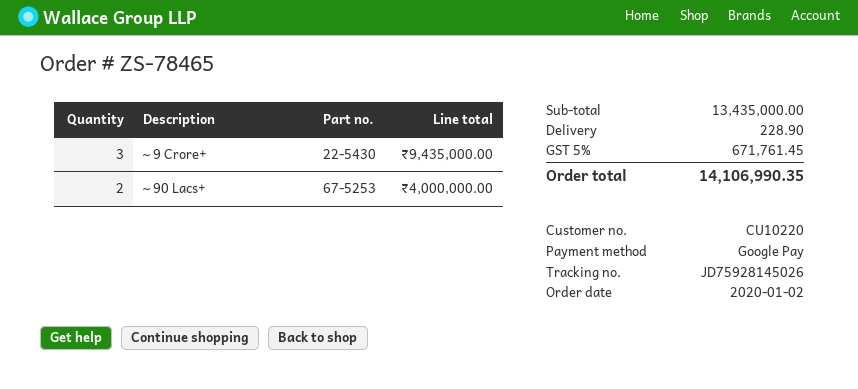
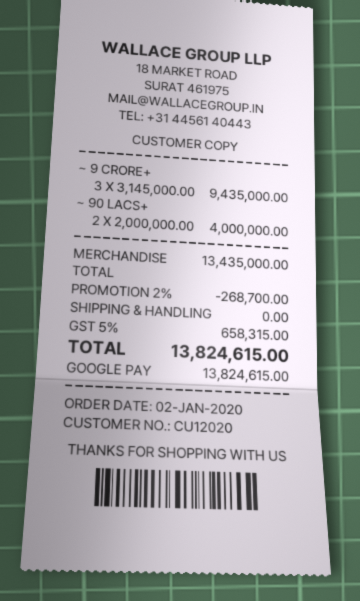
customer number: CU10220 -> CU12020
discount: none -> 2% = 268700.00
shipping: 228.90 -> 0.00
tax: 5% = 671761.45 -> 5% = 658315.00
total: 14106990.35 -> 13824615.00

